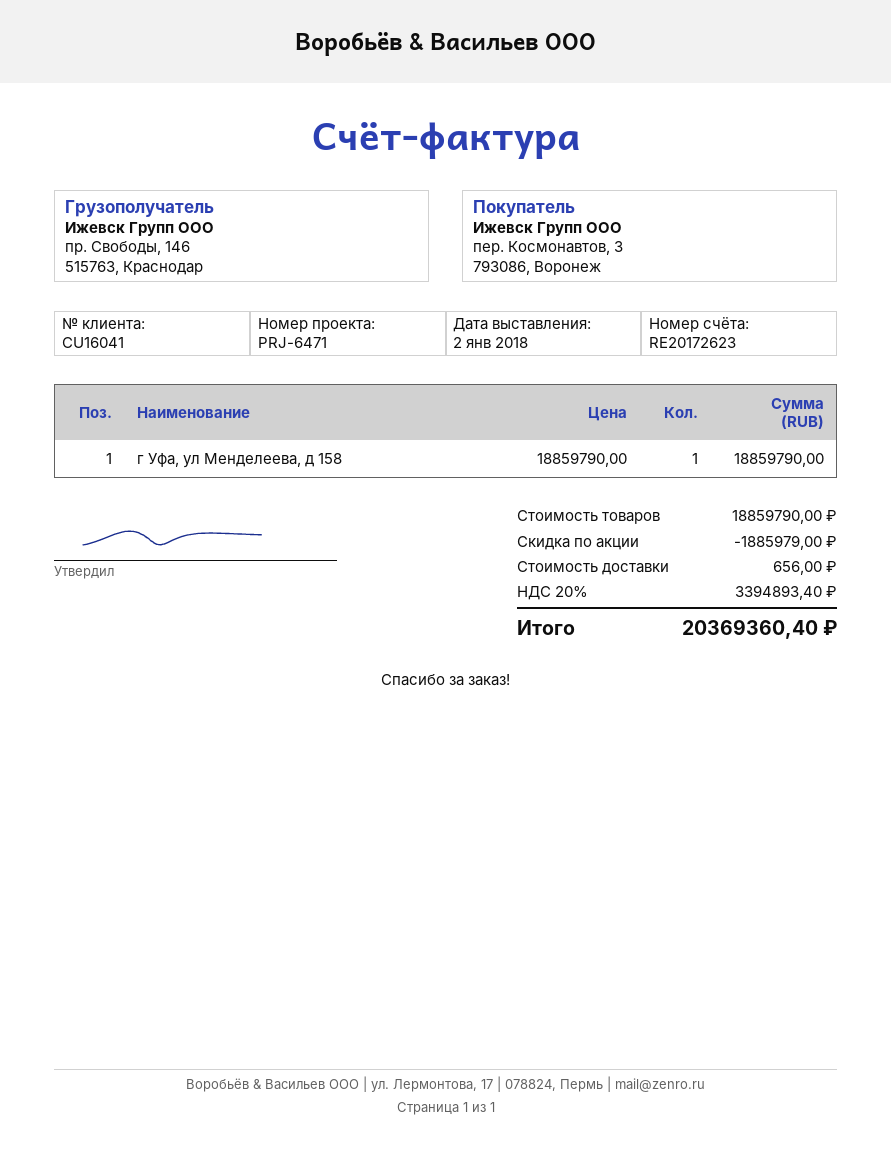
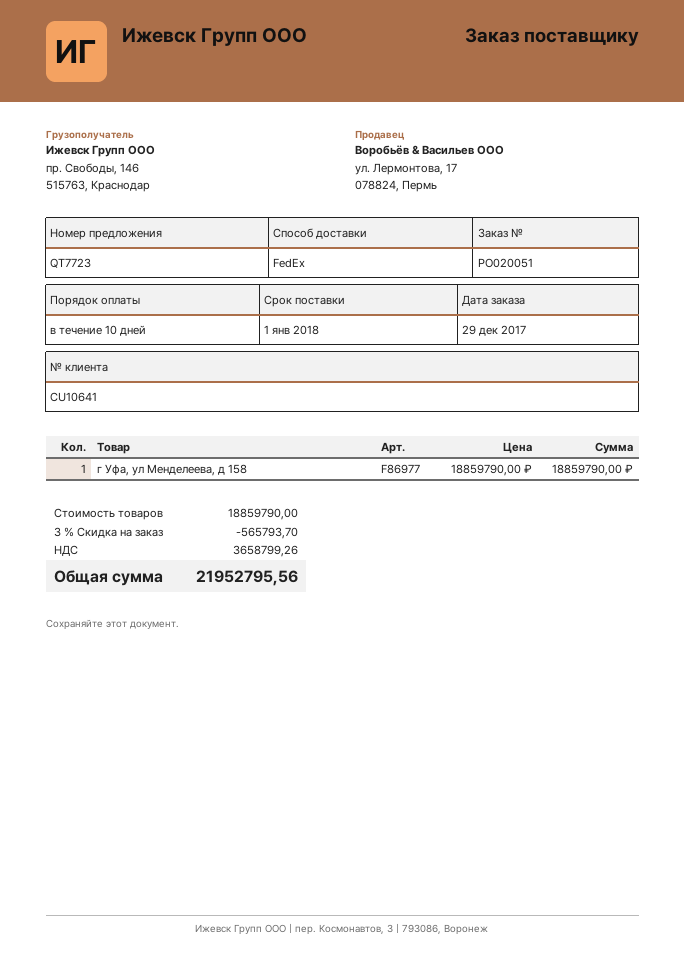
customer number: CU16041 -> CU10641
discount: 1885979.00 -> 565793.70
shipping: 656.00 -> none
tax: 3394893.40 -> 3658799.26
total: 20369360.40 -> 21952795.56

